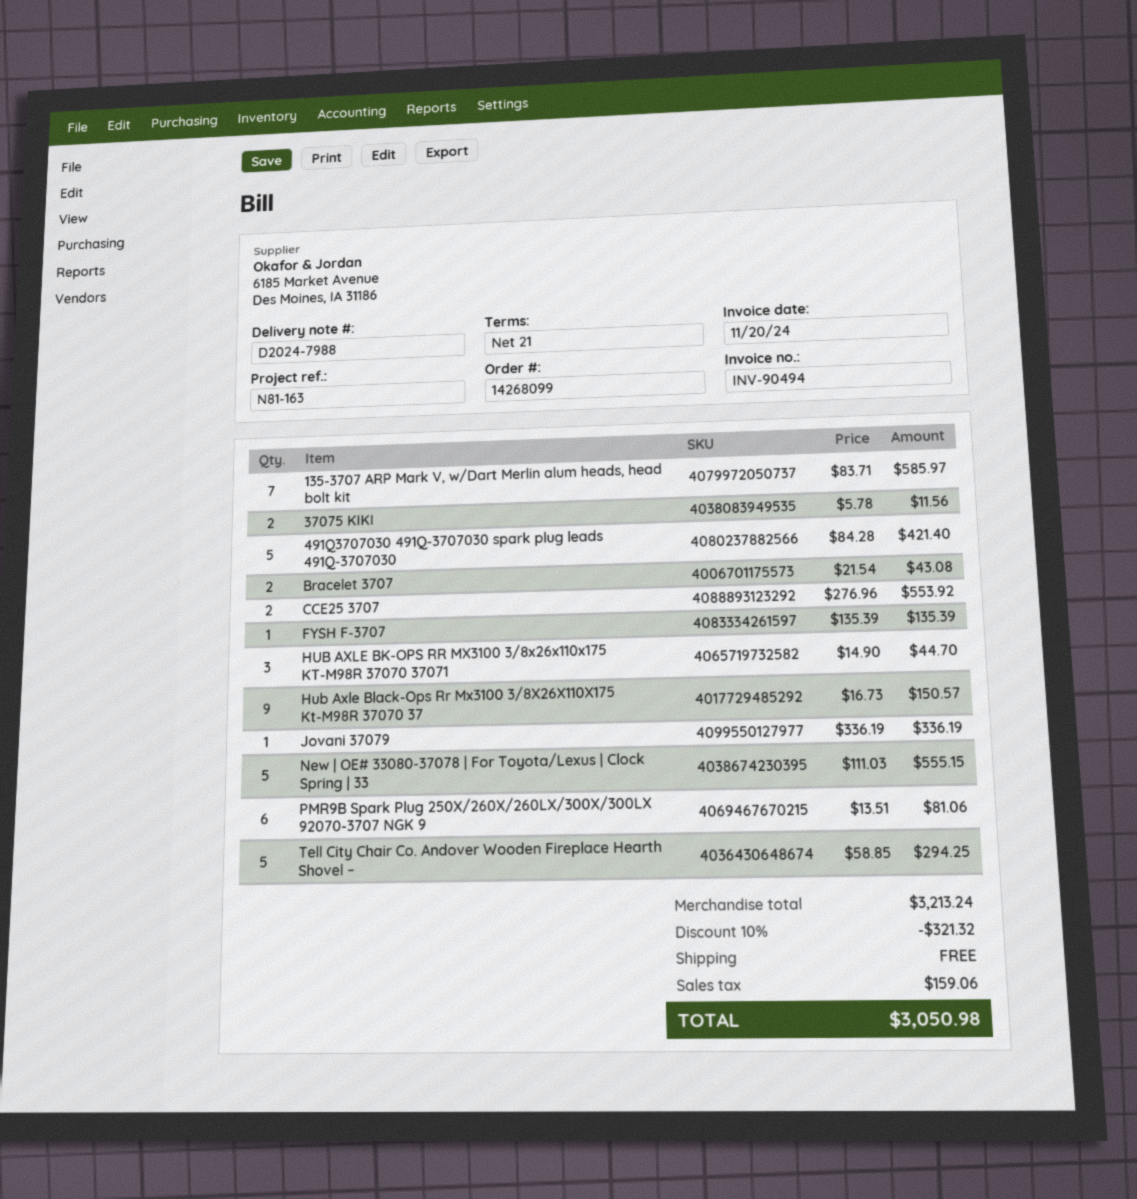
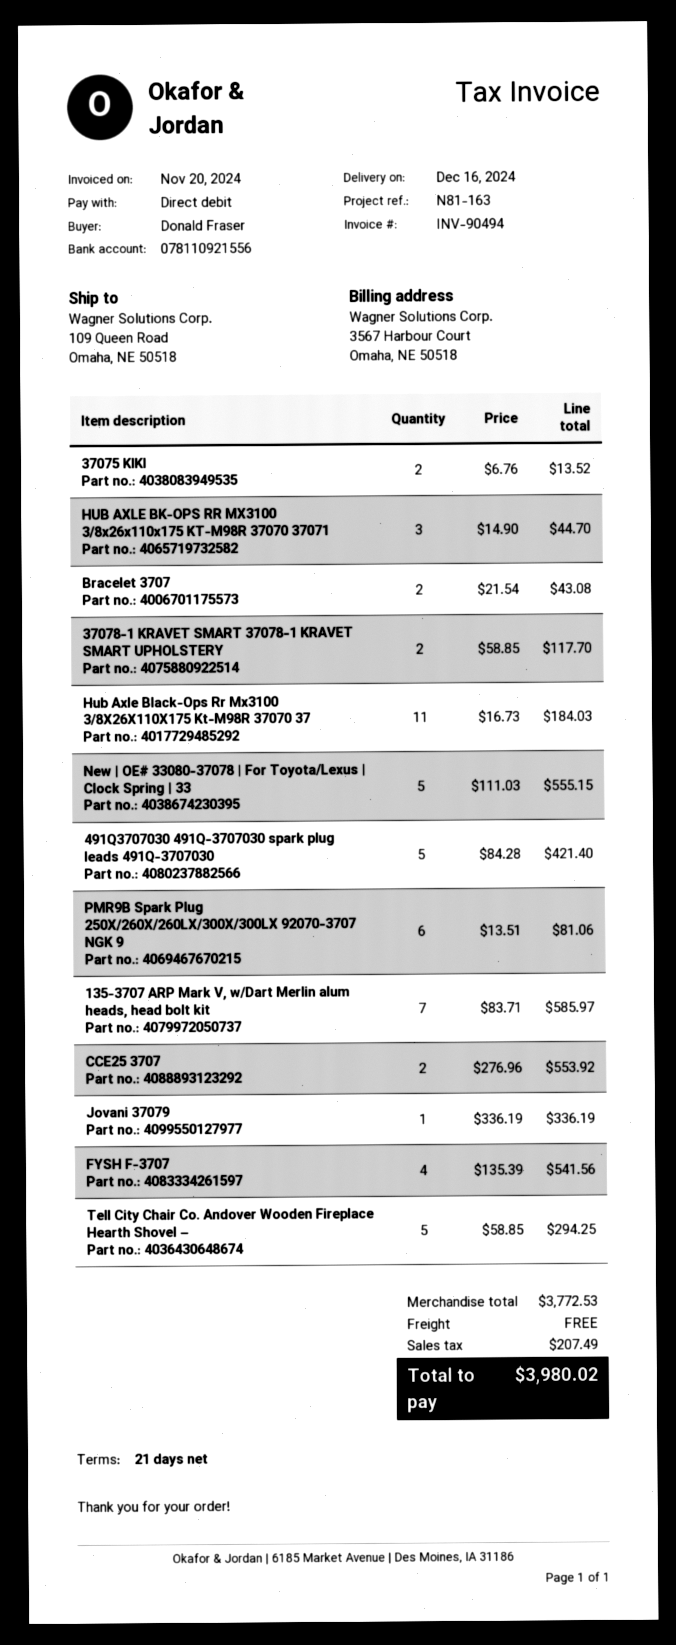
37075 KIKI: 2 x 5.78 = 11.56 -> 2 x 6.76 = 13.52
FYSH F-3707: 1 x 135.39 = 135.39 -> 4 x 135.39 = 541.56
Hub Axle Black-Ops Rr Mx3100 3/8X26X110X175 Kt-M98R 37070 37: 9 x 16.73 = 150.57 -> 11 x 16.73 = 184.03
37078-1 KRAVET SMART 37078-1 KRAVET SMART UPHOLSTERY: none -> 2 x 58.85 = 117.70
subtotal: 3213.24 -> 3772.53
discount: 10% = 321.32 -> none
tax: 159.06 -> 207.49
total: 3050.98 -> 3980.02

